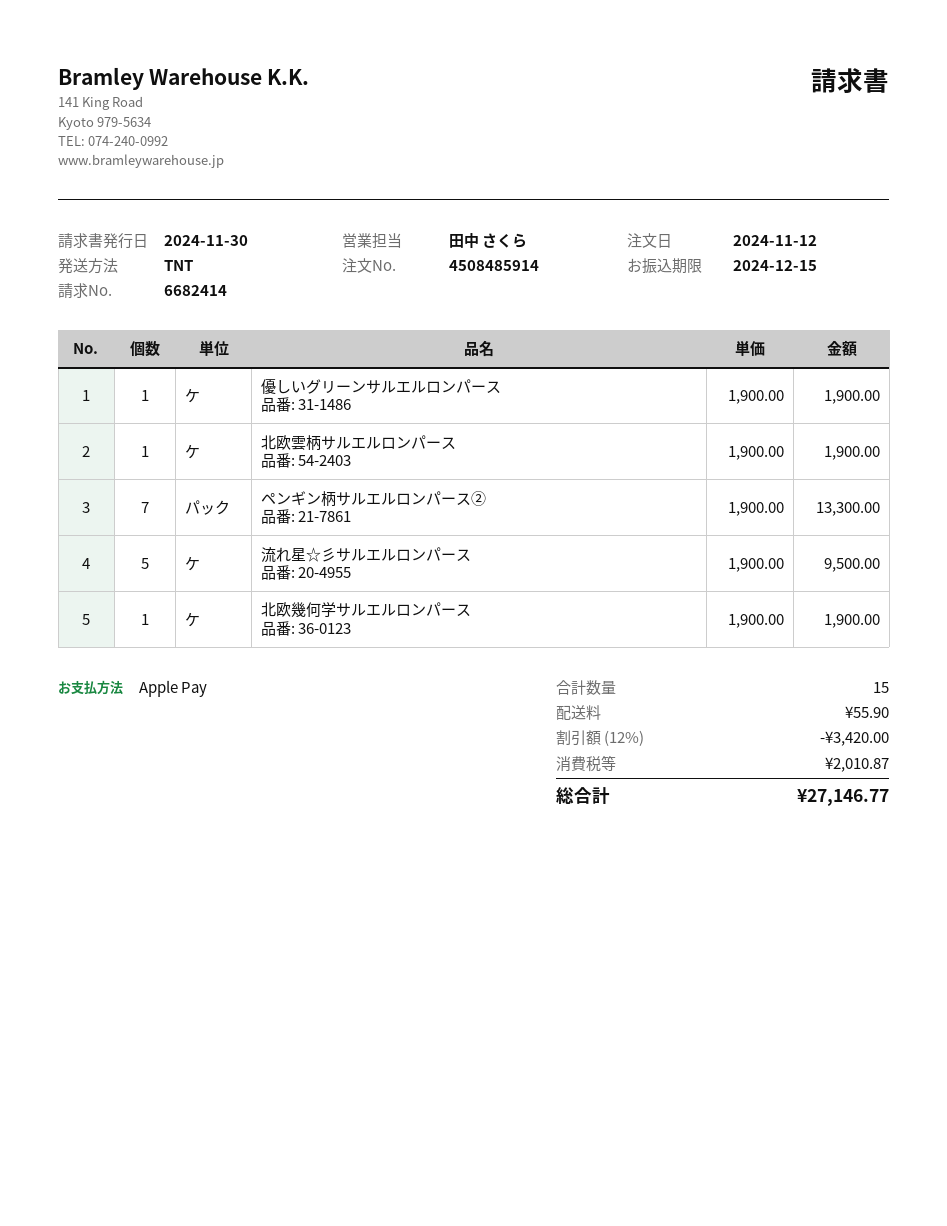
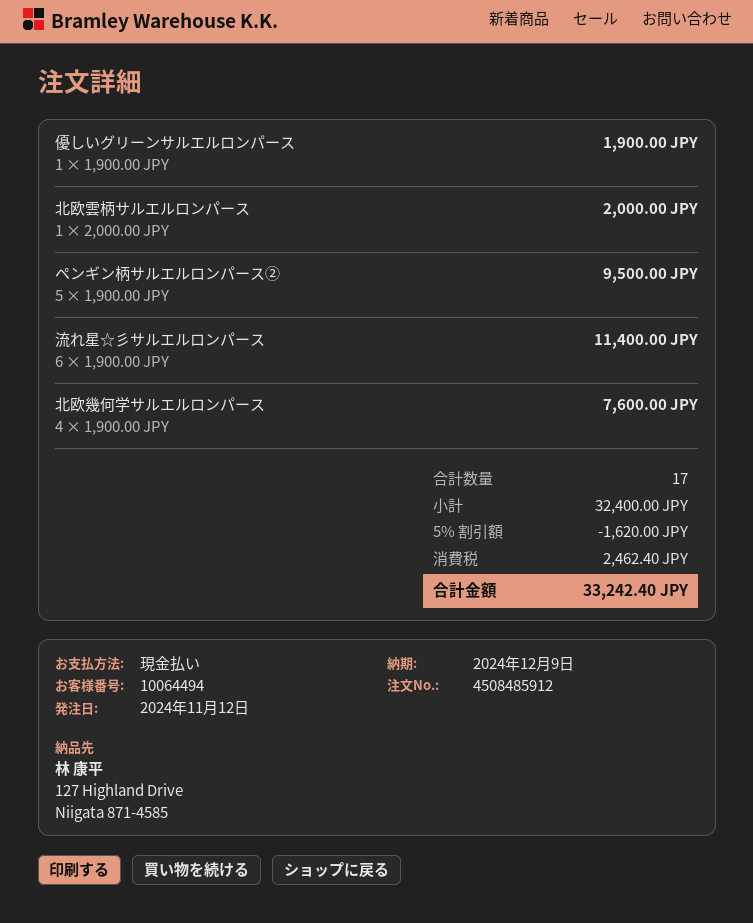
order number: 4508485914 -> 4508485912
payment method: Apple Pay -> cash
北欧雲柄サルエルロンパース: 1 x 1900.00 = 1900.00 -> 1 x 2000.00 = 2000.00
ペンギン柄サルエルロンパース②: 7 x 1900.00 = 13300.00 -> 5 x 1900.00 = 9500.00
流れ星☆彡サルエルロンパース: 5 x 1900.00 = 9500.00 -> 6 x 1900.00 = 11400.00
北欧幾何学サルエルロンパース: 1 x 1900.00 = 1900.00 -> 4 x 1900.00 = 7600.00
total quantity: 15 -> 17
discount: 12% = 3420.00 -> 5% = 1620.00
shipping: 55.90 -> none
tax: 2010.87 -> 2462.40
total: 27146.77 -> 33242.40

